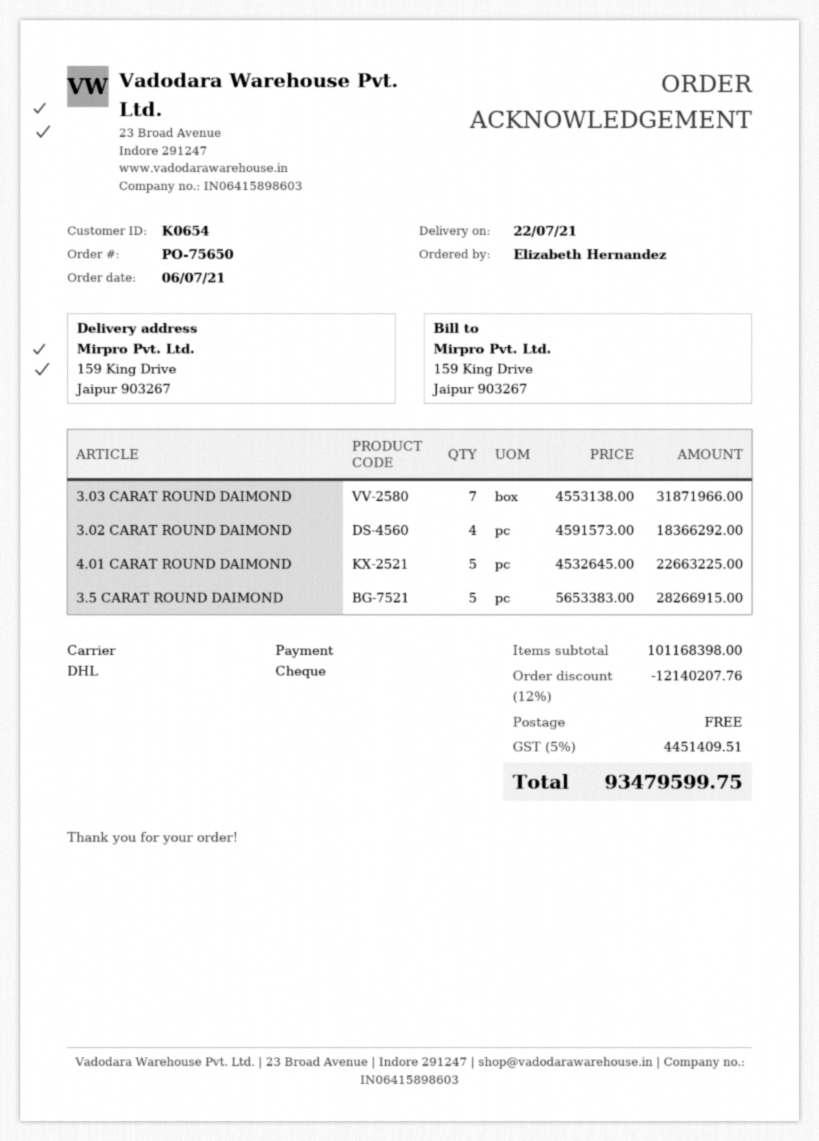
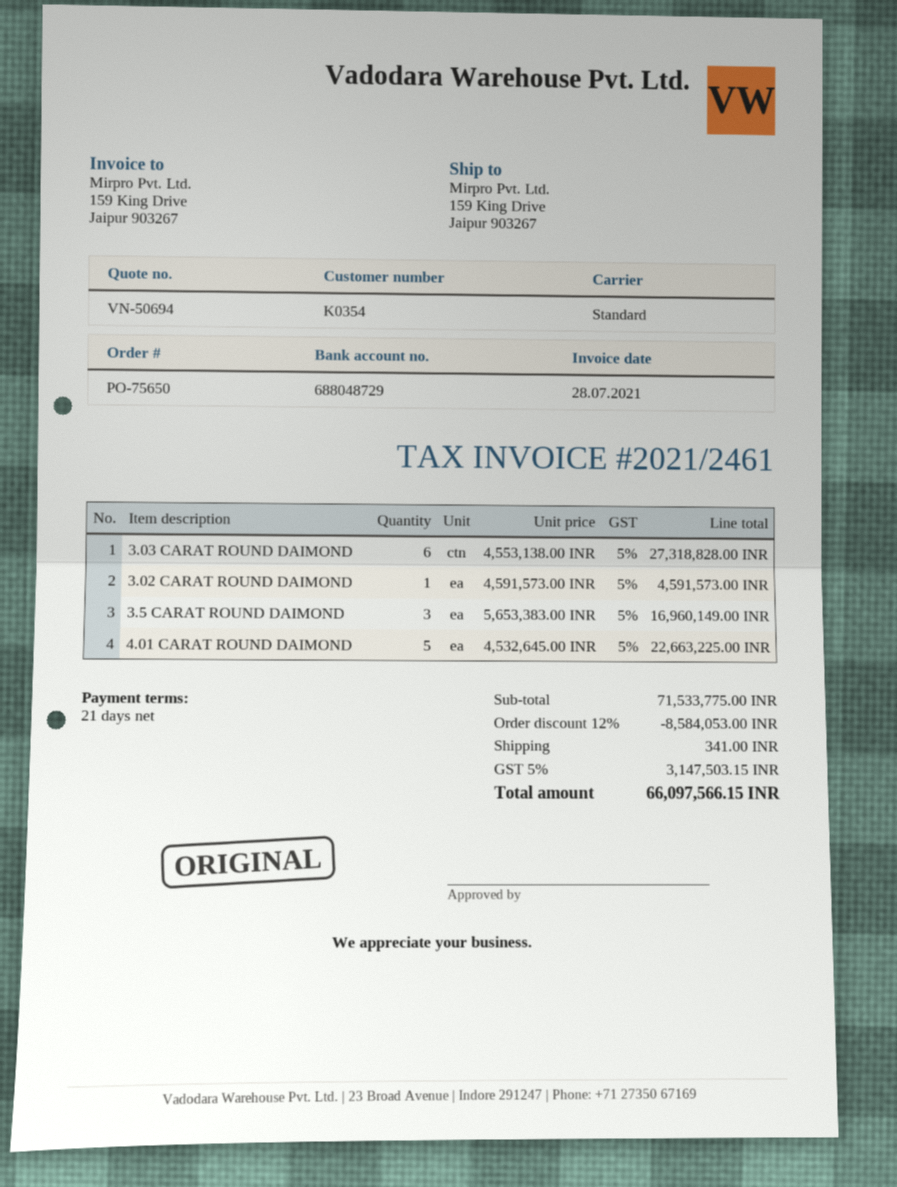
customer number: K0654 -> K0354
shipping method: DHL -> standard
3.03 CARAT ROUND DAIMOND: 7 x 4553138.00 = 31871966.00 -> 6 x 4553138.00 = 27318828.00
3.02 CARAT ROUND DAIMOND: 4 x 4591573.00 = 18366292.00 -> 1 x 4591573.00 = 4591573.00
3.5 CARAT ROUND DAIMOND: 5 x 5653383.00 = 28266915.00 -> 3 x 5653383.00 = 16960149.00
subtotal: 101168398.00 -> 71533775.00
discount: 12% = 12140207.76 -> 12% = 8584053.00
shipping: 0.00 -> 341.00
tax: 5% = 4451409.51 -> 5% = 3147503.15
total: 93479599.75 -> 66097566.15

